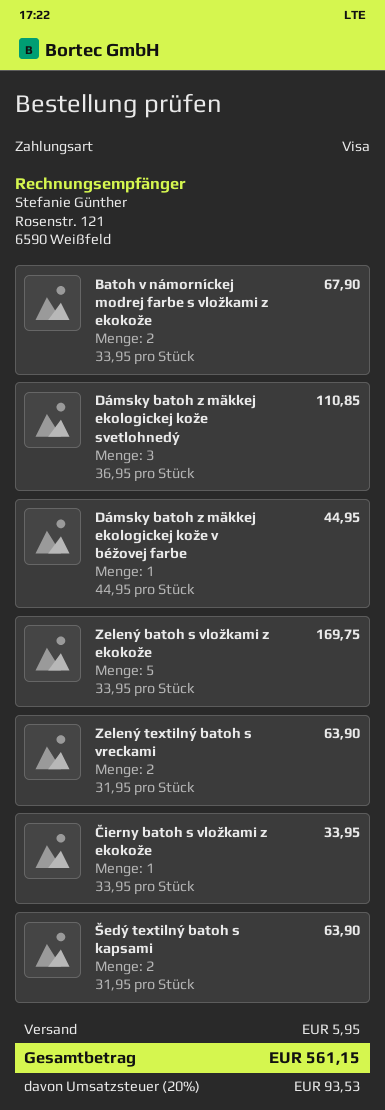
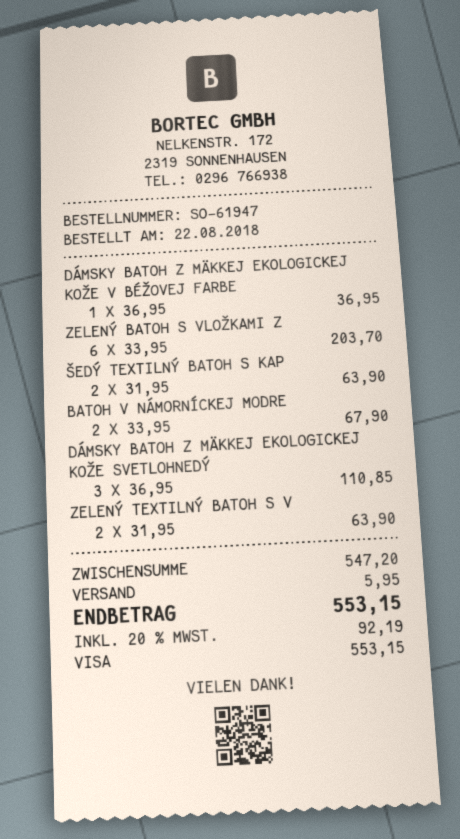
Dámsky batoh z mäkkej ekologickej kože v béžovej farbe: 1 x 44.95 = 44.95 -> 1 x 36.95 = 36.95
Zelený batoh s vložkami z ekokože: 5 x 33.95 = 169.75 -> 6 x 33.95 = 203.70
Čierny batoh s vložkami z ekokože: 1 x 33.95 = 33.95 -> none
tax: 20% = 93.53 -> 20% = 92.19
total: 561.15 -> 553.15

